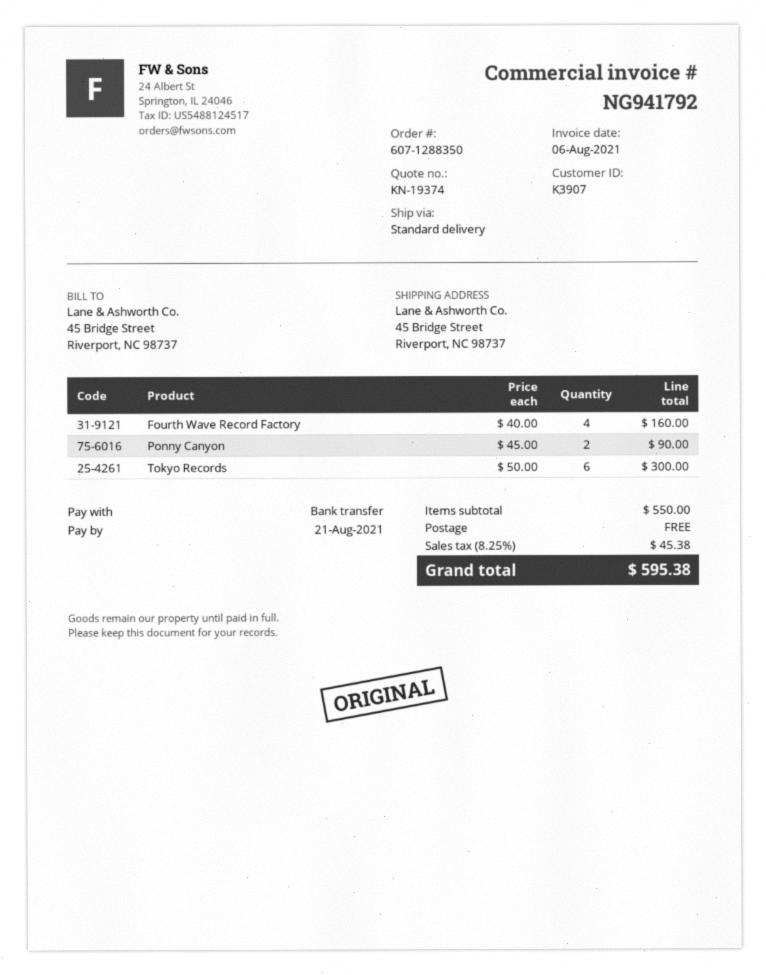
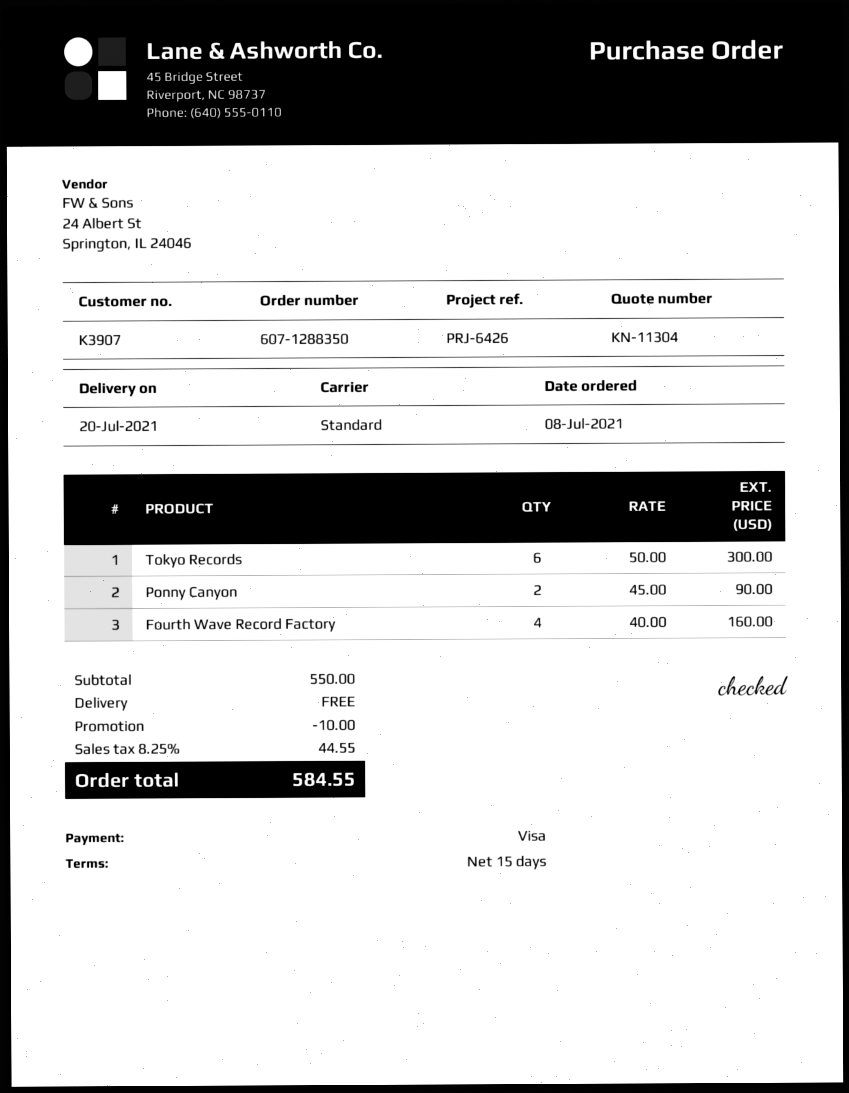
quote number: KN-19374 -> KN-11304
payment method: bank transfer -> Visa
discount: none -> 10.00
tax: 8.25% = 45.38 -> 8.25% = 44.55
total: 595.38 -> 584.55

